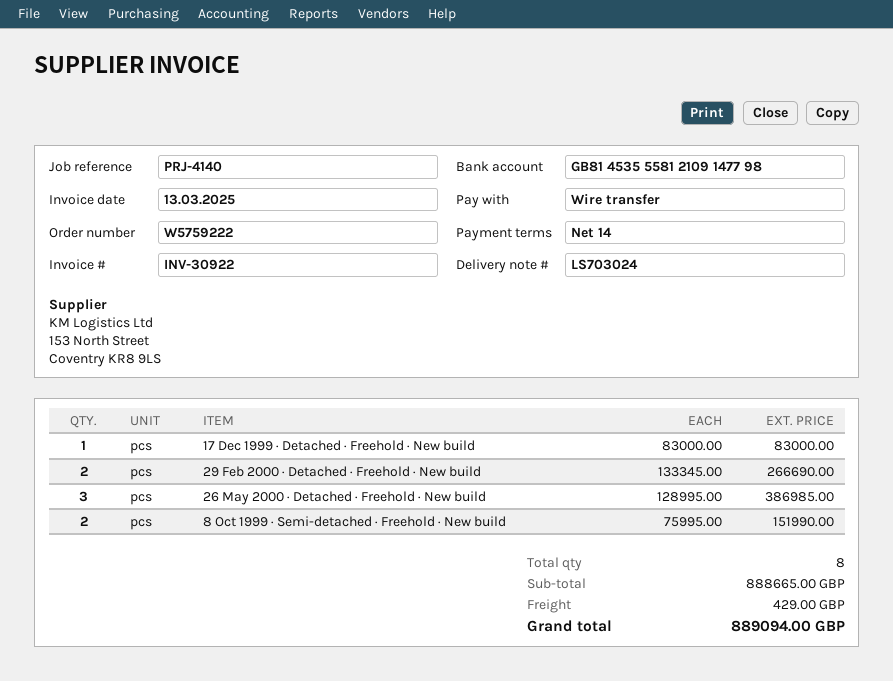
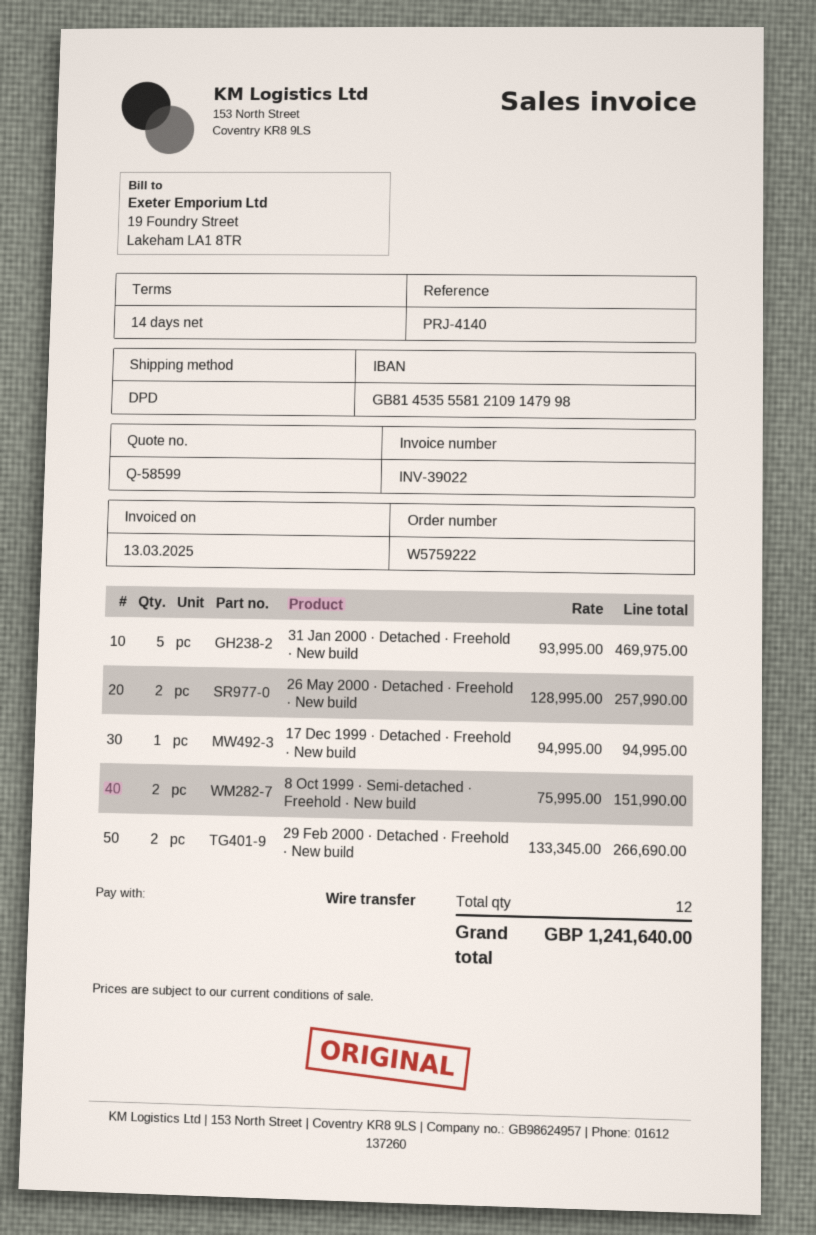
invoice number: INV-30922 -> INV-39022
bank account: GB81453555812109147798 -> GB81453555812109147998
17 Dec 1999 · Detached · Freehold · New build: 1 x 83000.00 = 83000.00 -> 1 x 94995.00 = 94995.00
26 May 2000 · Detached · Freehold · New build: 3 x 128995.00 = 386985.00 -> 2 x 128995.00 = 257990.00
31 Jan 2000 · Detached · Freehold · New build: none -> 5 x 93995.00 = 469975.00
total quantity: 8 -> 12
shipping: 429.00 -> none
total: 889094.00 -> 1241640.00

